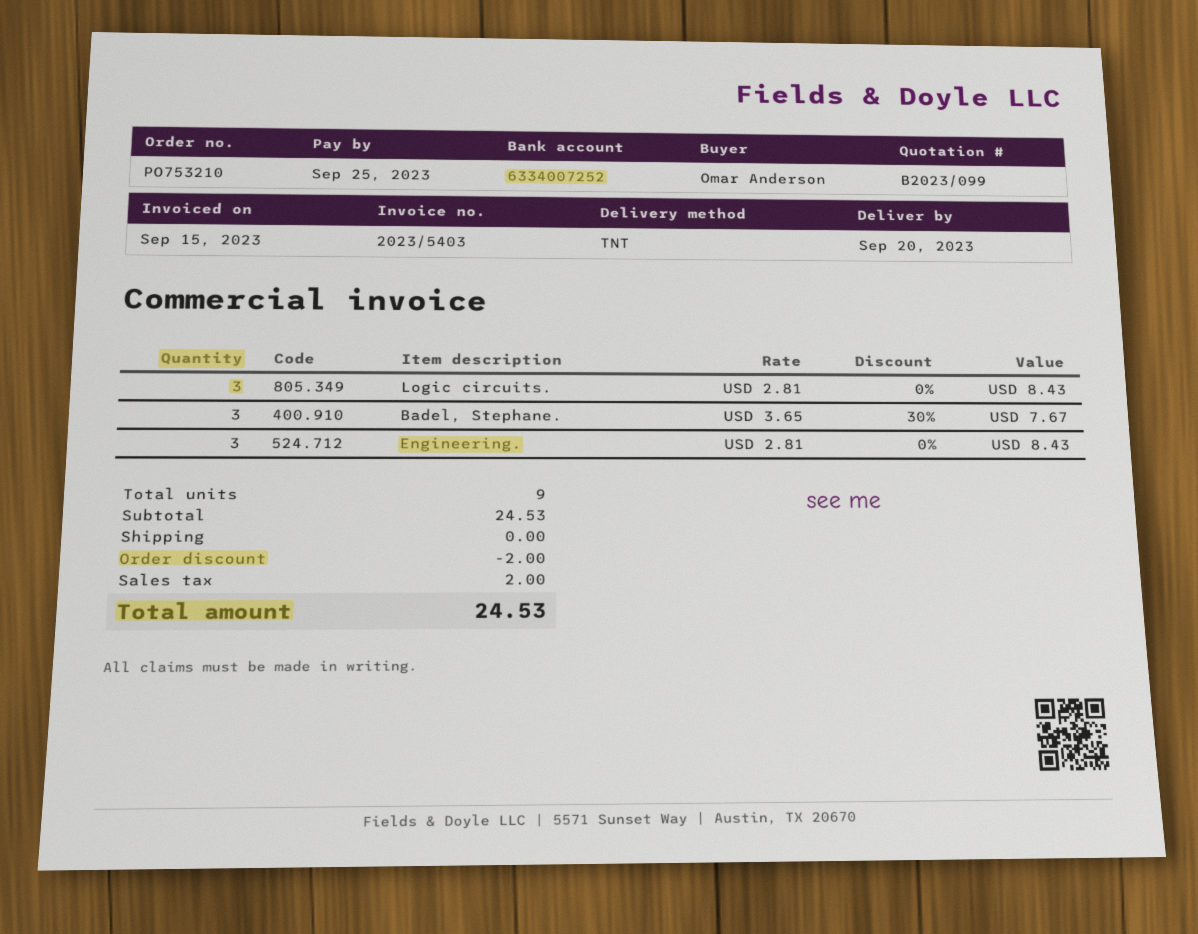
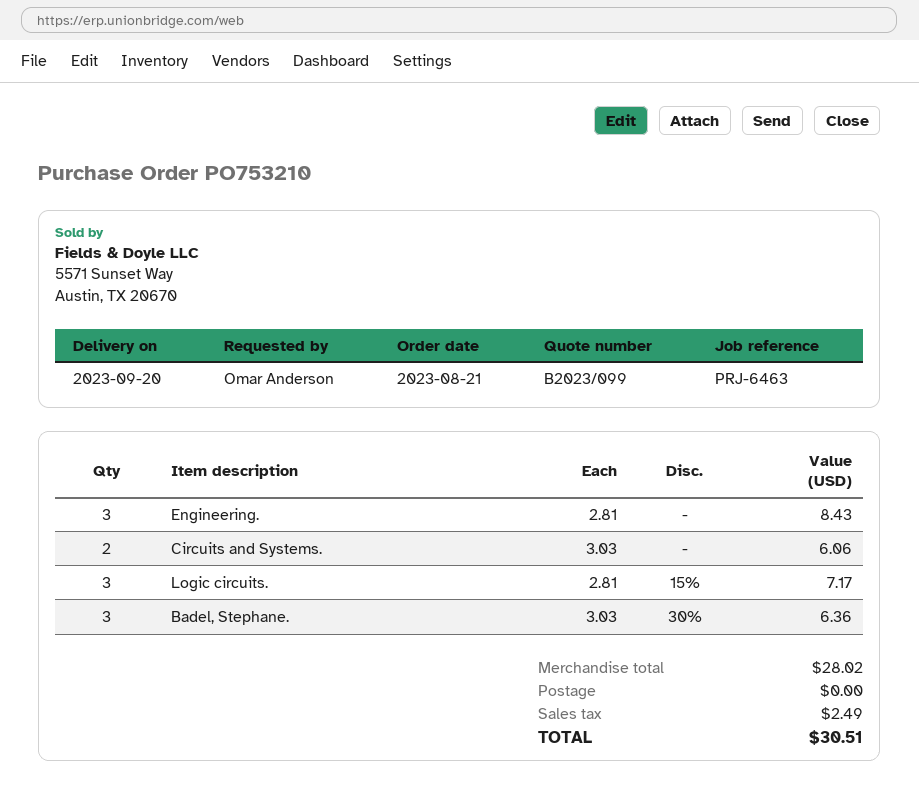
Logic circuits.: 3 x 2.81 = 8.43 -> 3 x 2.81 - 15% = 7.17
Badel, Stephane.: 3 x 3.65 - 30% = 7.67 -> 3 x 3.03 - 30% = 6.36
Circuits and Systems.: none -> 2 x 3.03 = 6.06
subtotal: 24.53 -> 28.02
discount: 2.00 -> none
tax: 2.00 -> 2.49
total: 24.53 -> 30.51

